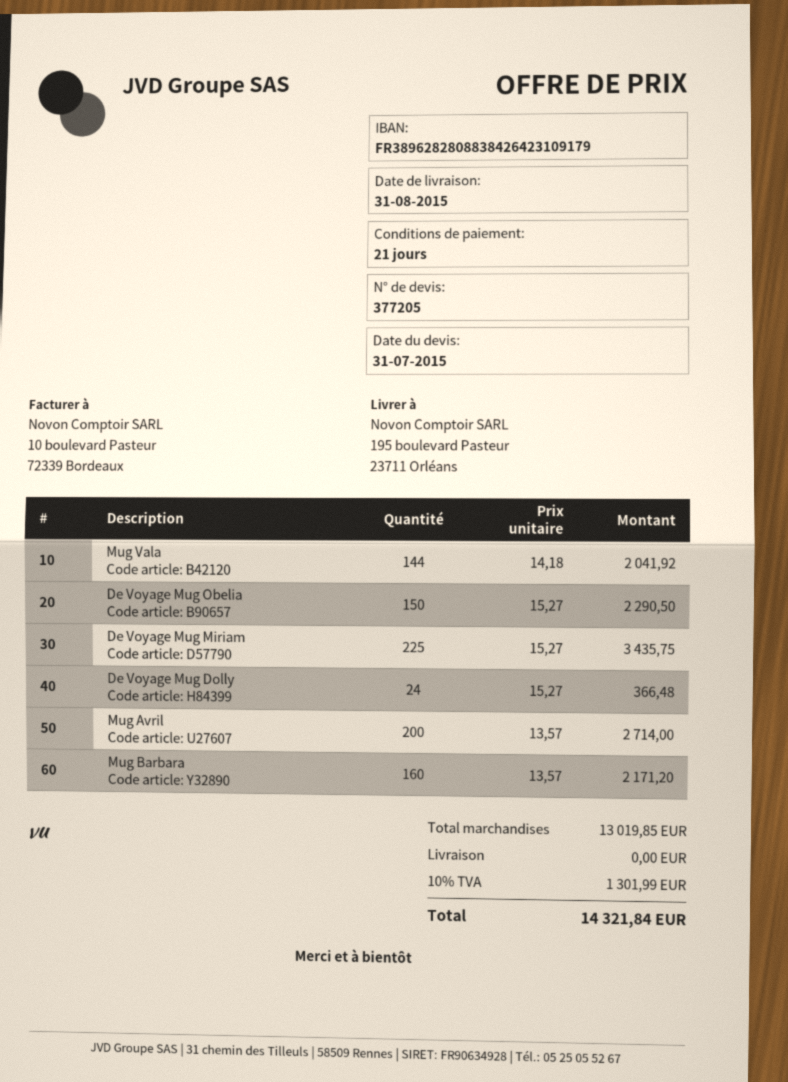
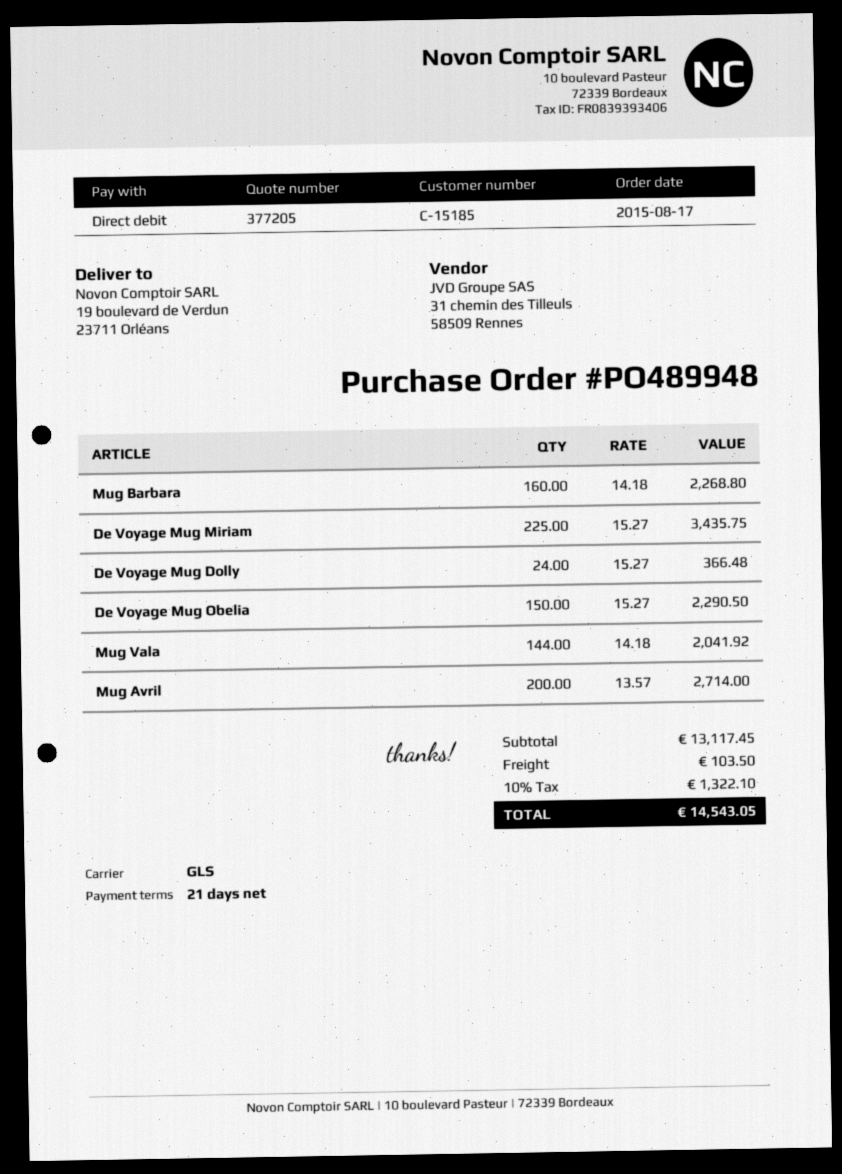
ship to: 195 boulevard Pasteur, 23711 Orléans -> 19 boulevard de Verdun, 23711 Orléans
Mug Barbara: 160 x 13.57 = 2171.20 -> 160 x 14.18 = 2268.80
subtotal: 13019.85 -> 13117.45
shipping: 0.00 -> 103.50
tax: 10% = 1301.99 -> 10% = 1322.10
total: 14321.84 -> 14543.05

